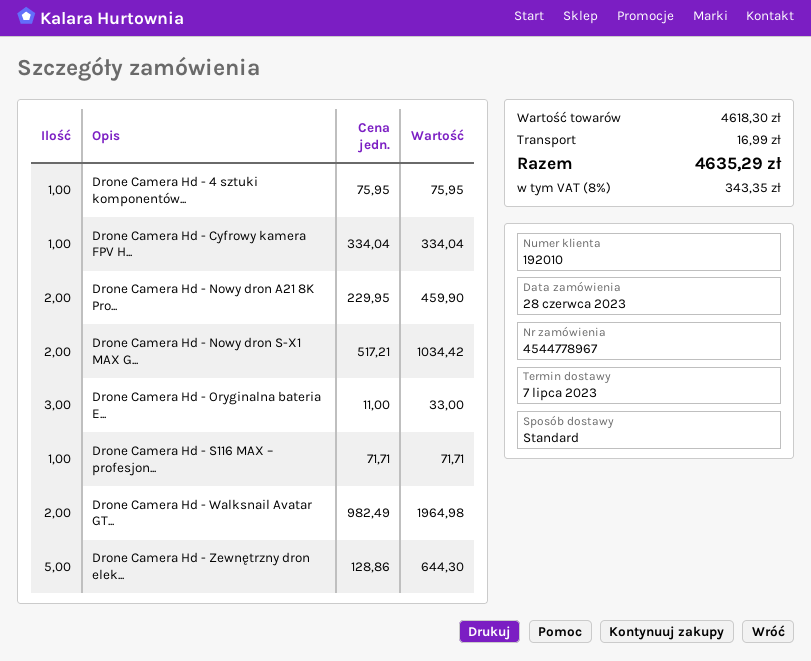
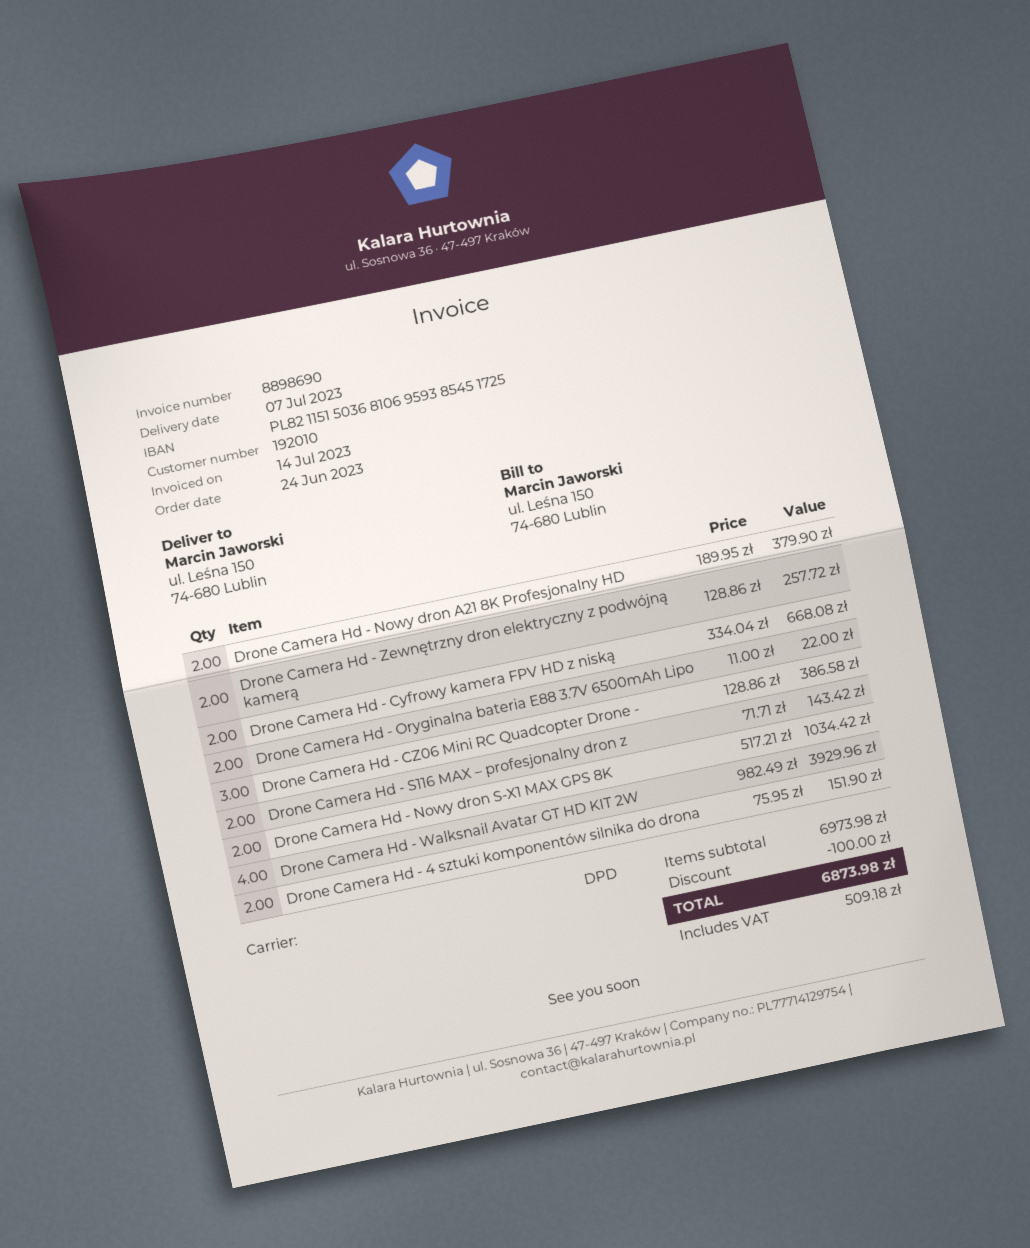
order date: 2023-06-28 -> 2023-06-24
shipping method: standard -> DPD
Drone Camera Hd - 4 sztuki komponentów...: 1 x 75.95 = 75.95 -> 2 x 75.95 = 151.90
Drone Camera Hd - Cyfrowy kamera FPV H...: 1 x 334.04 = 334.04 -> 2 x 334.04 = 668.08
Drone Camera Hd - Nowy dron A21 8K Pro...: 2 x 229.95 = 459.90 -> 2 x 189.95 = 379.90
Drone Camera Hd - Oryginalna bateria E...: 3 x 11.00 = 33.00 -> 2 x 11.00 = 22.00
Drone Camera Hd - S116 MAX – profesjon...: 1 x 71.71 = 71.71 -> 2 x 71.71 = 143.42
Drone Camera Hd - Walksnail Avatar GT...: 2 x 982.49 = 1964.98 -> 4 x 982.49 = 3929.96
Drone Camera Hd - Zewnętrzny dron elek...: 5 x 128.86 = 644.30 -> 2 x 128.86 = 257.72
Drone Camera Hd - CZ06 Mini RC Quadcopter Drone -: none -> 3 x 128.86 = 386.58
subtotal: 4618.30 -> 6973.98
discount: none -> 100.00
shipping: 16.99 -> none
tax: 343.35 -> 509.18
total: 4635.29 -> 6873.98

